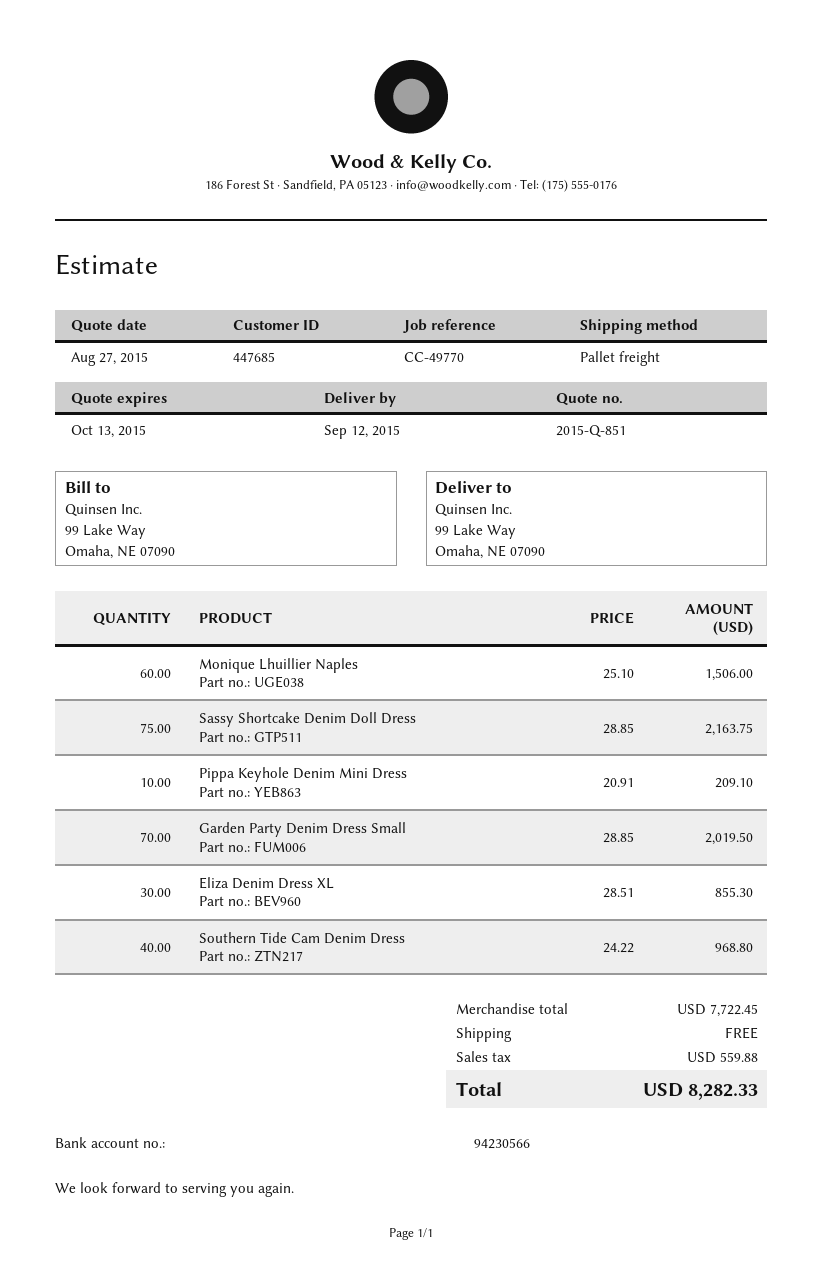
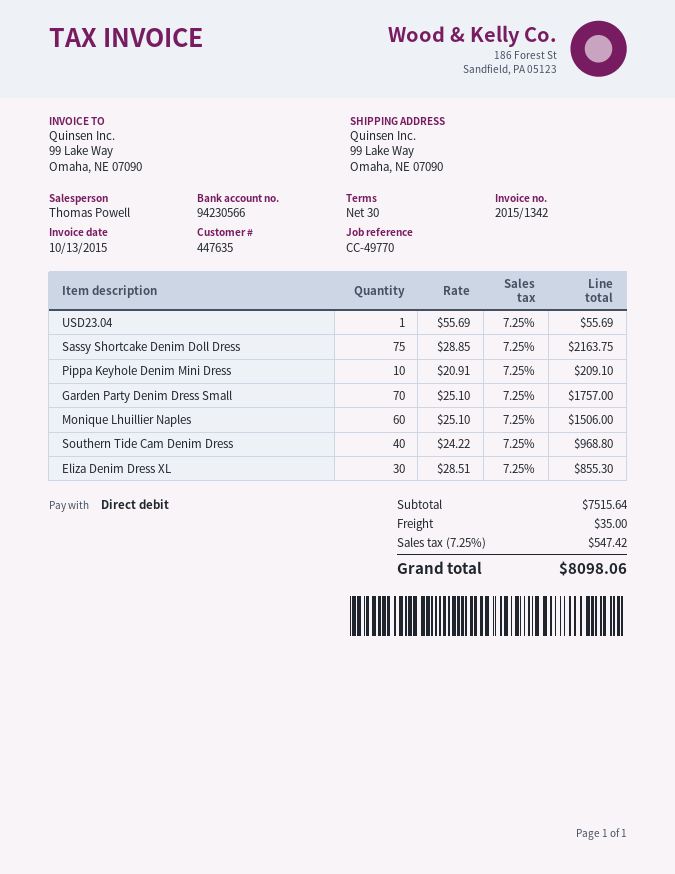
customer number: 447685 -> 447635
Garden Party Denim Dress Small: 70 x 28.85 = 2019.50 -> 70 x 25.10 = 1757.00
USD23.04: none -> 1 x 55.69 = 55.69
subtotal: 7722.45 -> 7515.64
shipping: 0.00 -> 35.00
tax: 559.88 -> 547.42
total: 8282.33 -> 8098.06

